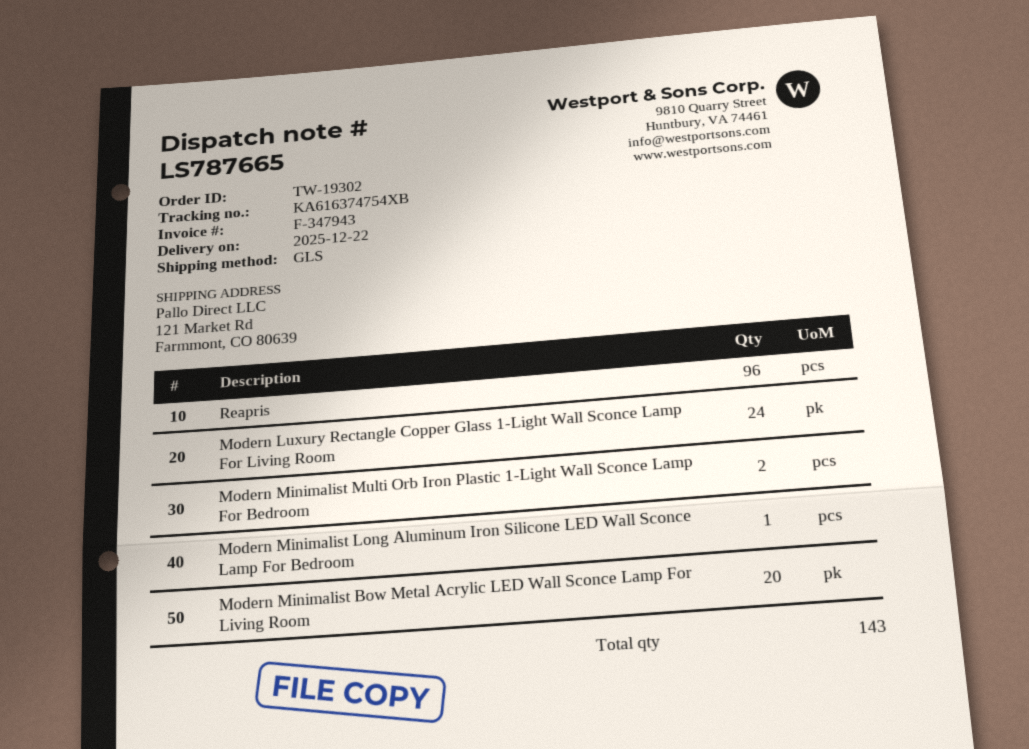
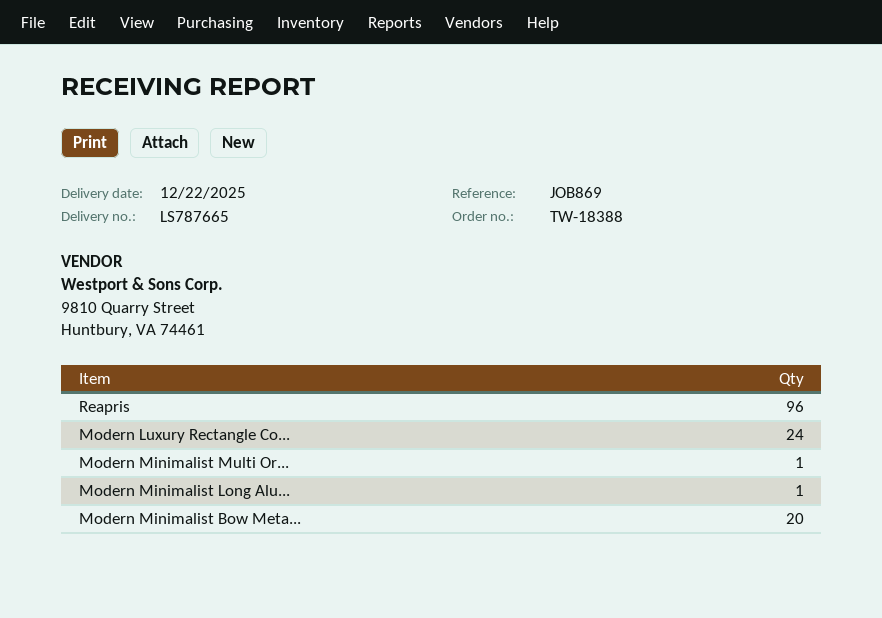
order number: TW-19302 -> TW-18388
Modern Minimalist Multi Orb Iron Plastic 1-Light Wall Sconce Lamp For Bedroom: 2 -> 1

